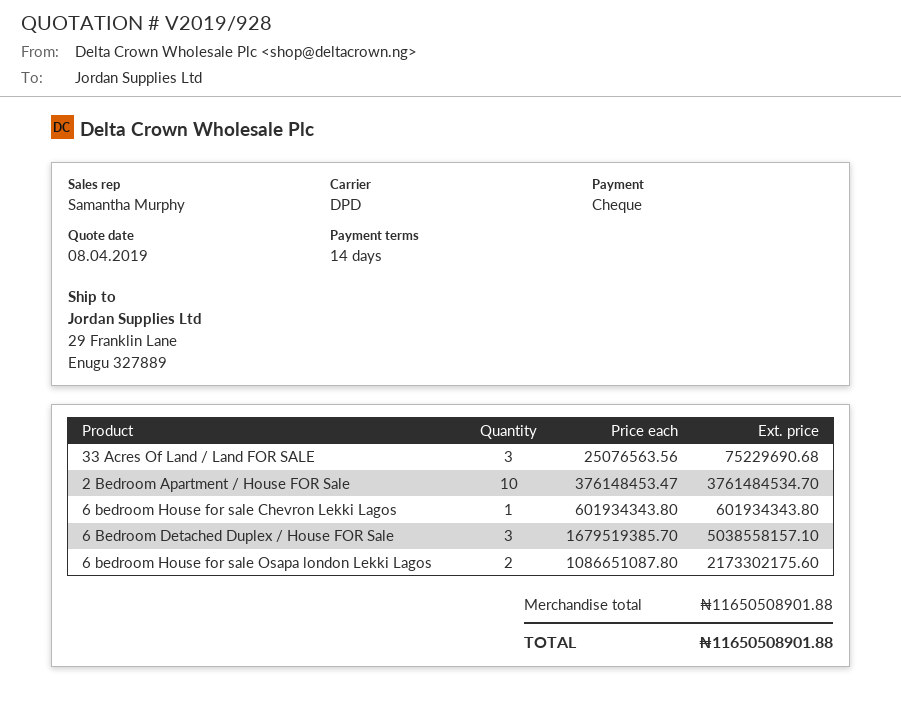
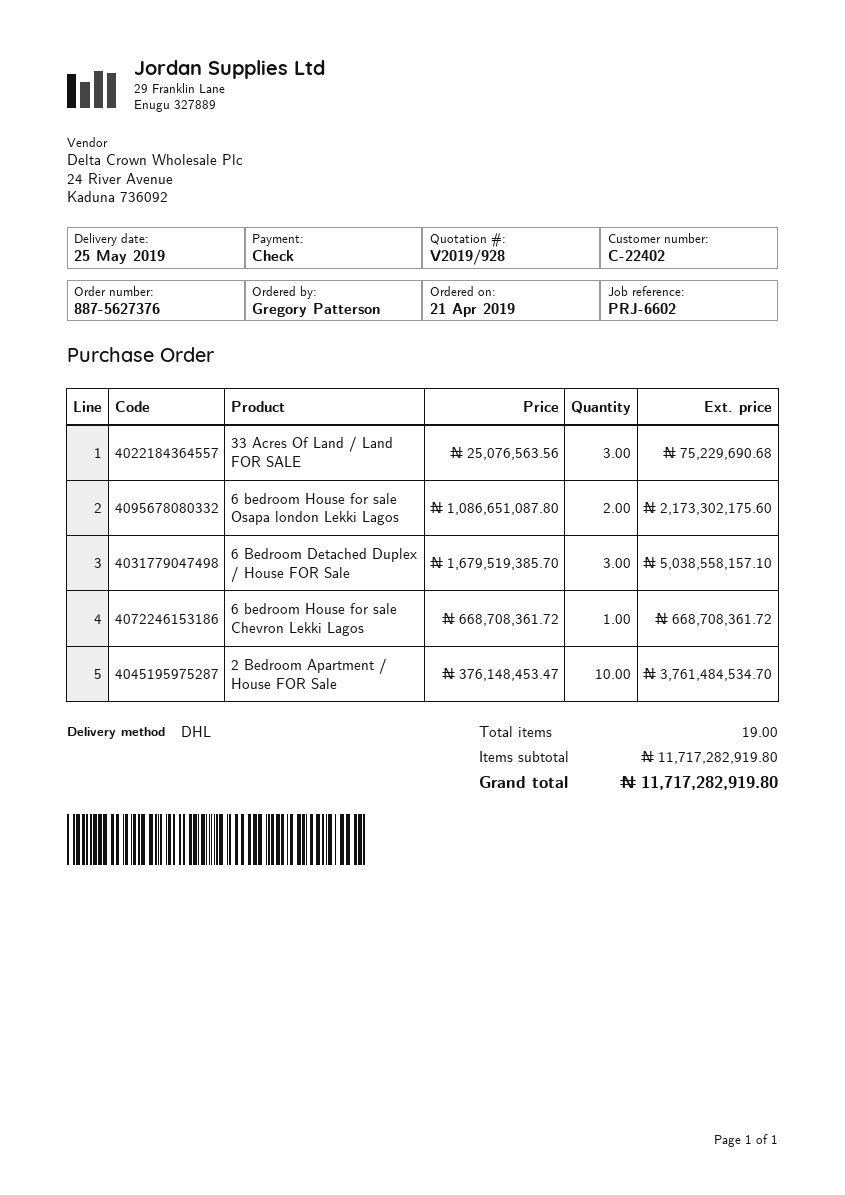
shipping method: DPD -> DHL
6 bedroom House for sale Chevron Lekki Lagos: 1 x 601934343.80 = 601934343.80 -> 1 x 668708361.72 = 668708361.72
subtotal: 11650508901.88 -> 11717282919.80
total: 11650508901.88 -> 11717282919.80

